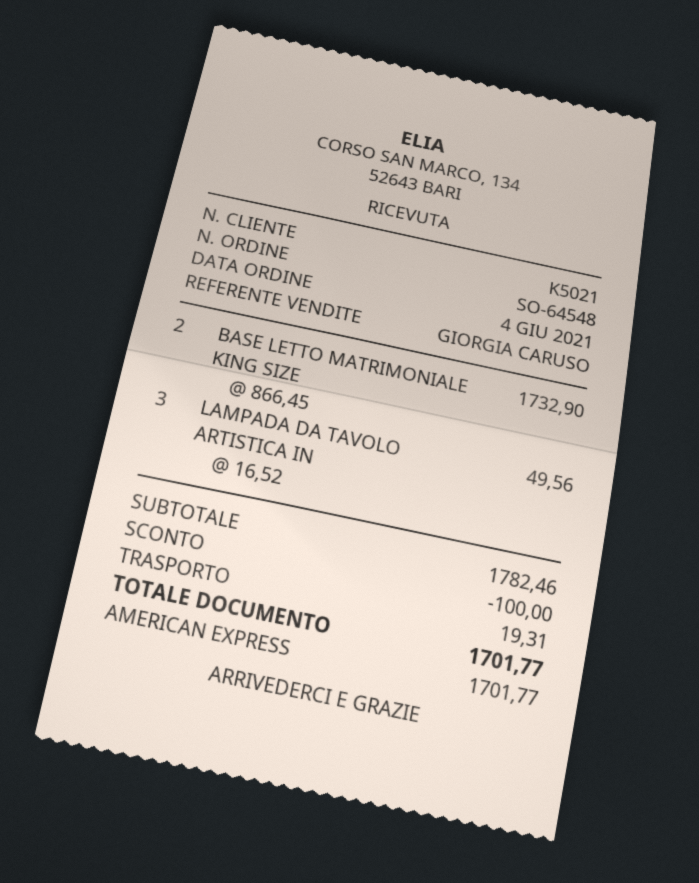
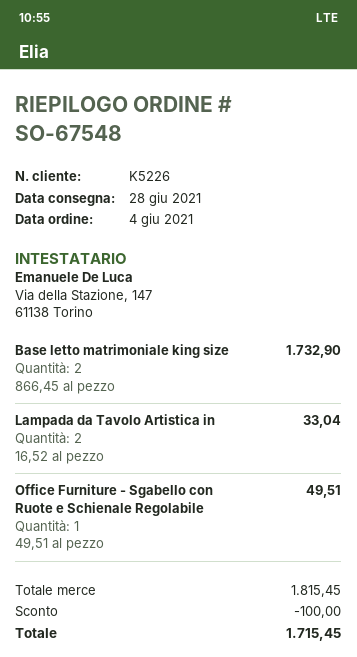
order number: SO-64548 -> SO-67548
customer number: K5021 -> K5226
LAMPADA DA TAVOLO ARTISTICA IN: 3 x 16.52 = 49.56 -> 2 x 16.52 = 33.04
Office Furniture - Sgabello con Ruote e Schienale Regolabile: none -> 1 x 49.51 = 49.51
subtotal: 1782.46 -> 1815.45
shipping: 19.31 -> none
total: 1701.77 -> 1715.45

